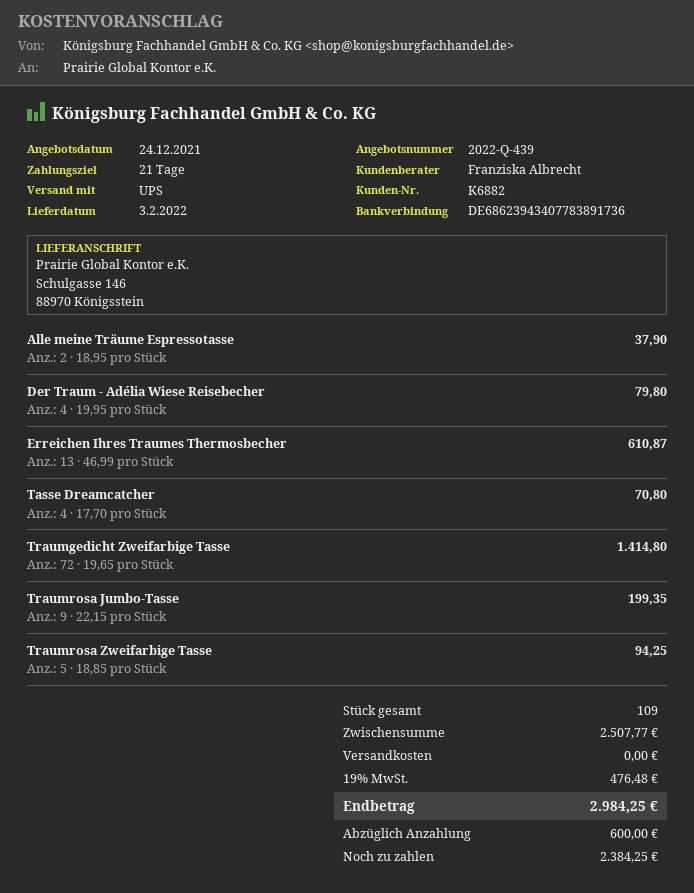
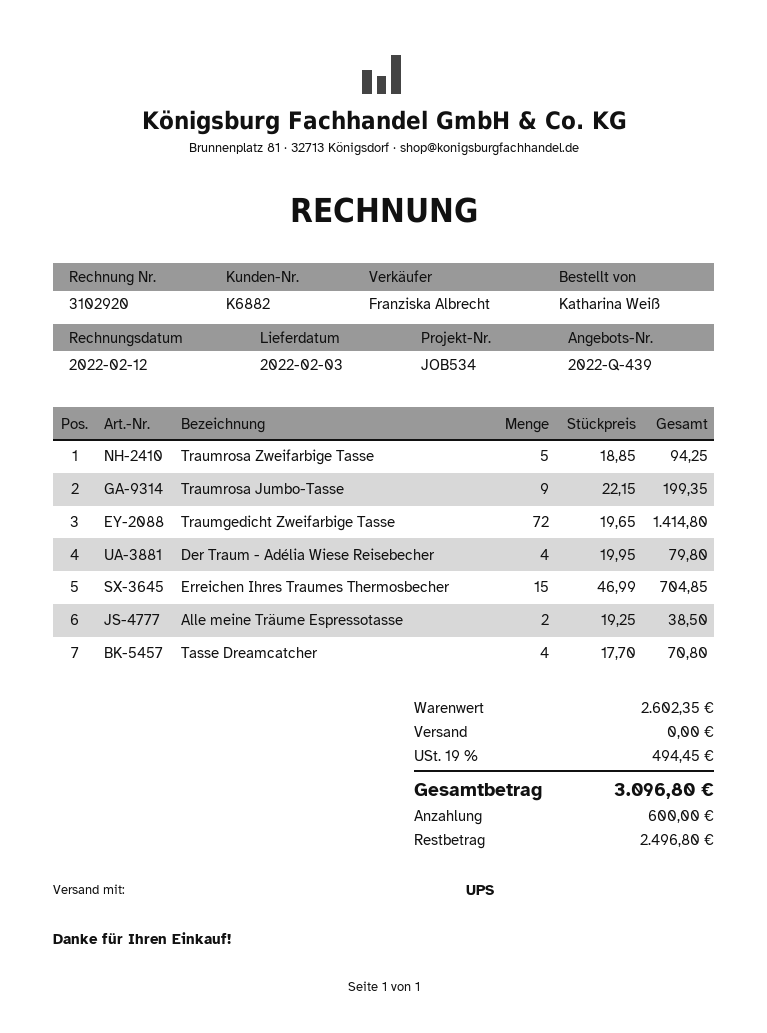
Alle meine Träume Espressotasse: 2 x 18.95 = 37.90 -> 2 x 19.25 = 38.50
Erreichen Ihres Traumes Thermosbecher: 13 x 46.99 = 610.87 -> 15 x 46.99 = 704.85
subtotal: 2507.77 -> 2602.35
tax: 19% = 476.48 -> 19% = 494.45
total: 2984.25 -> 3096.80
balance: 2384.25 -> 2496.80

